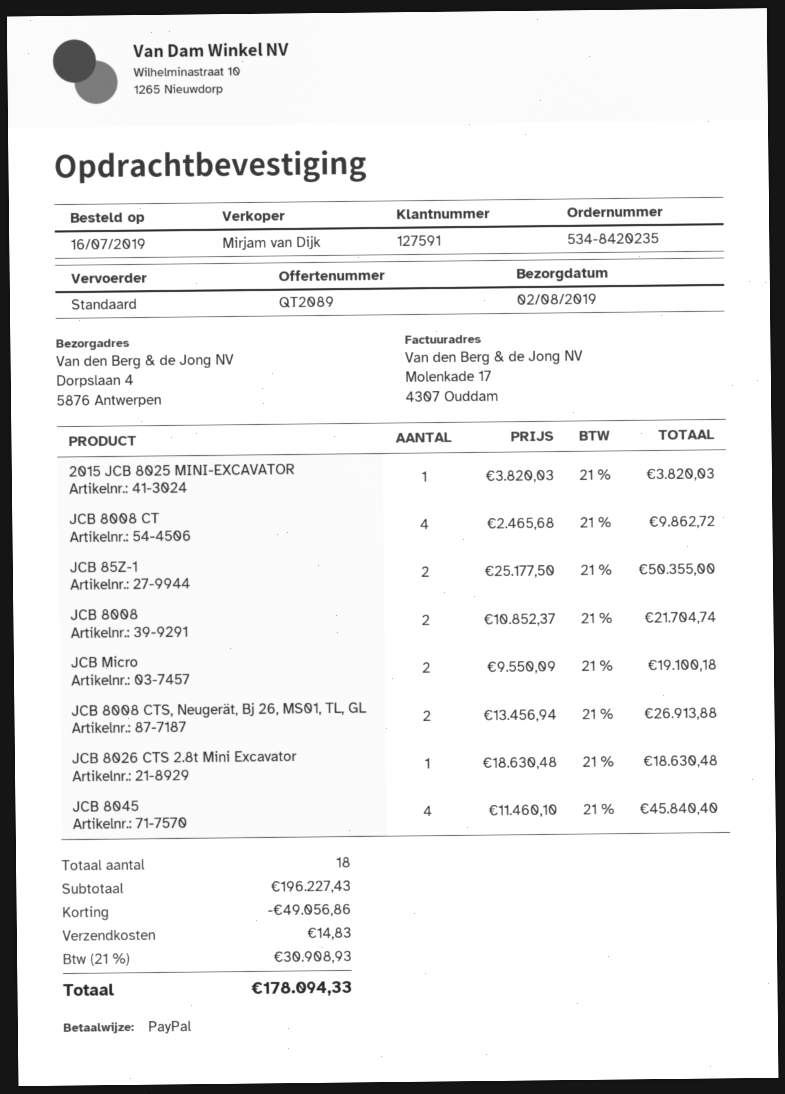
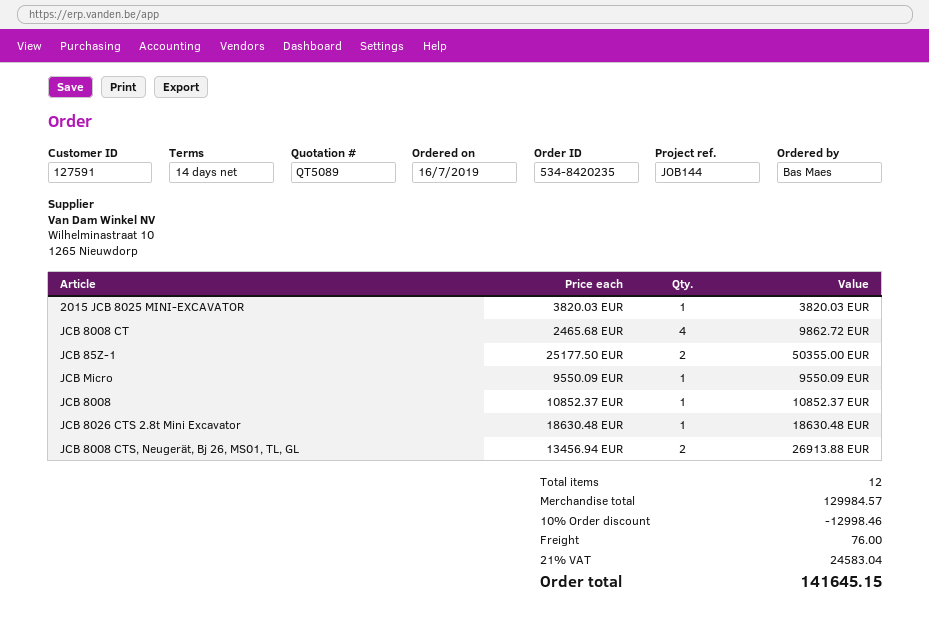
quote number: QT2089 -> QT5089
JCB 8008: 2 x 10852.37 = 21704.74 -> 1 x 10852.37 = 10852.37
JCB Micro: 2 x 9550.09 = 19100.18 -> 1 x 9550.09 = 9550.09
JCB 8045: 4 x 11460.10 = 45840.40 -> none
total quantity: 18 -> 12
subtotal: 196227.43 -> 129984.57
discount: 49056.86 -> 12998.46
shipping: 14.83 -> 76.00
tax: 21% = 30908.93 -> 21% = 24583.04
total: 178094.33 -> 141645.15

